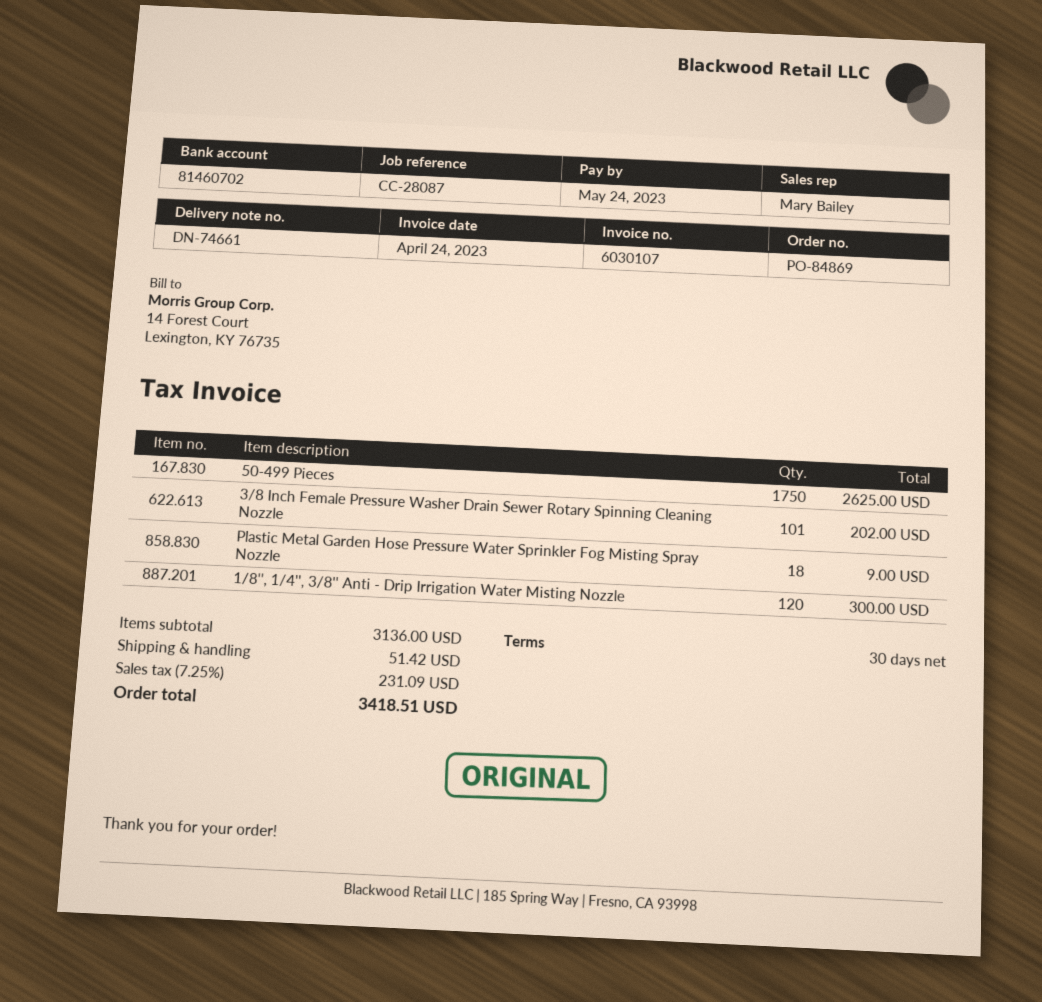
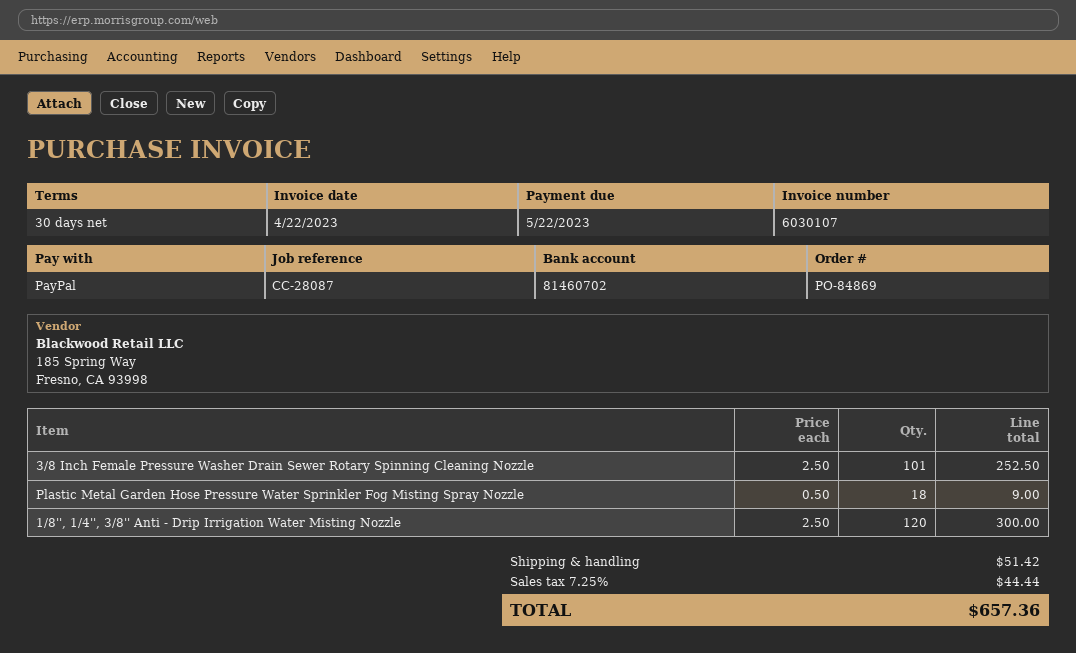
invoice date: 2023-04-24 -> 2023-04-22
due date: 2023-05-24 -> 2023-05-22
50-499 Pieces: 1750 for 2625.00 -> none
3/8 Inch Female Pressure Washer Drain Sewer Rotary Spinning Cleaning Nozzle: 101 for 202.00 -> 101 for 252.50
tax: 7.25% = 231.09 -> 7.25% = 44.44
total: 3418.51 -> 657.36

